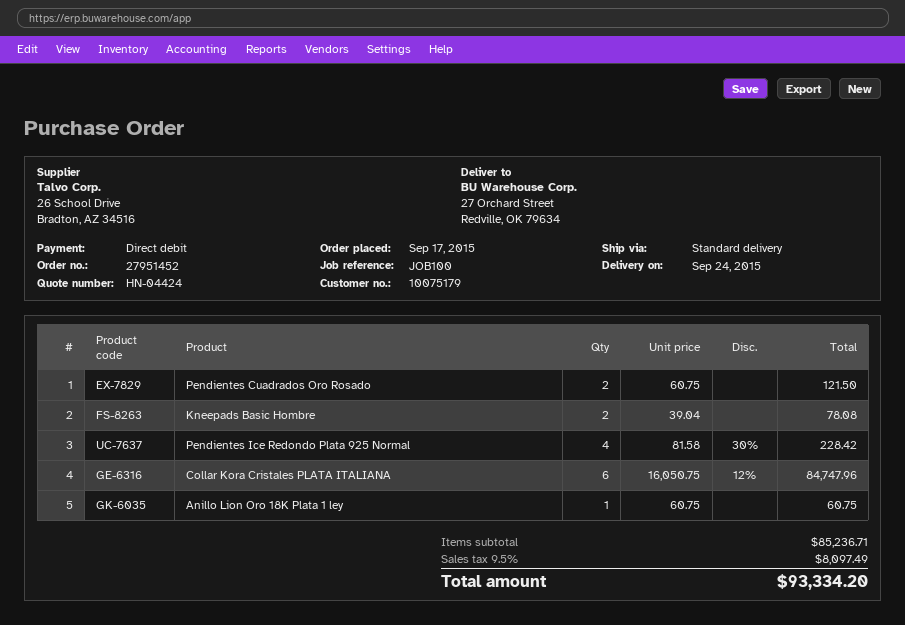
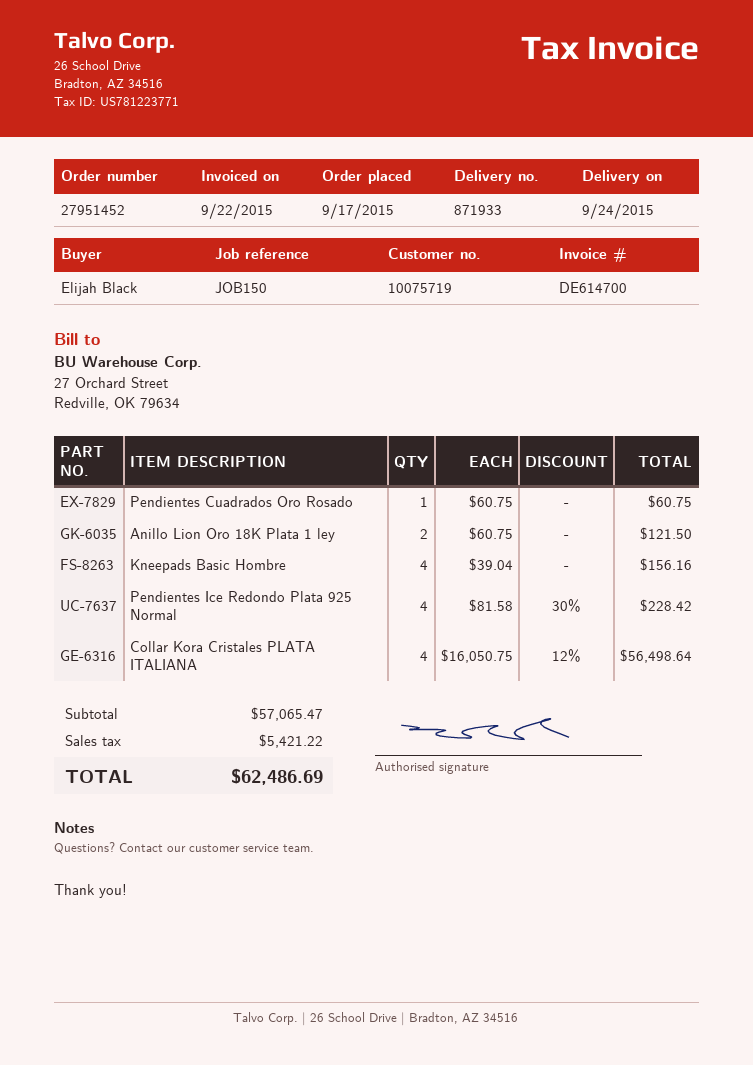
customer number: 10075179 -> 10075719
reference: JOB100 -> JOB150
Pendientes Cuadrados Oro Rosado: 2 x 60.75 = 121.50 -> 1 x 60.75 = 60.75
Kneepads Basic Hombre: 2 x 39.04 = 78.08 -> 4 x 39.04 = 156.16
Collar Kora Cristales PLATA ITALIANA: 6 x 16050.75 - 12% = 84747.96 -> 4 x 16050.75 - 12% = 56498.64
Anillo Lion Oro 18K Plata 1 ley: 1 x 60.75 = 60.75 -> 2 x 60.75 = 121.50
subtotal: 85236.71 -> 57065.47
tax: 8097.49 -> 5421.22
total: 93334.20 -> 62486.69

